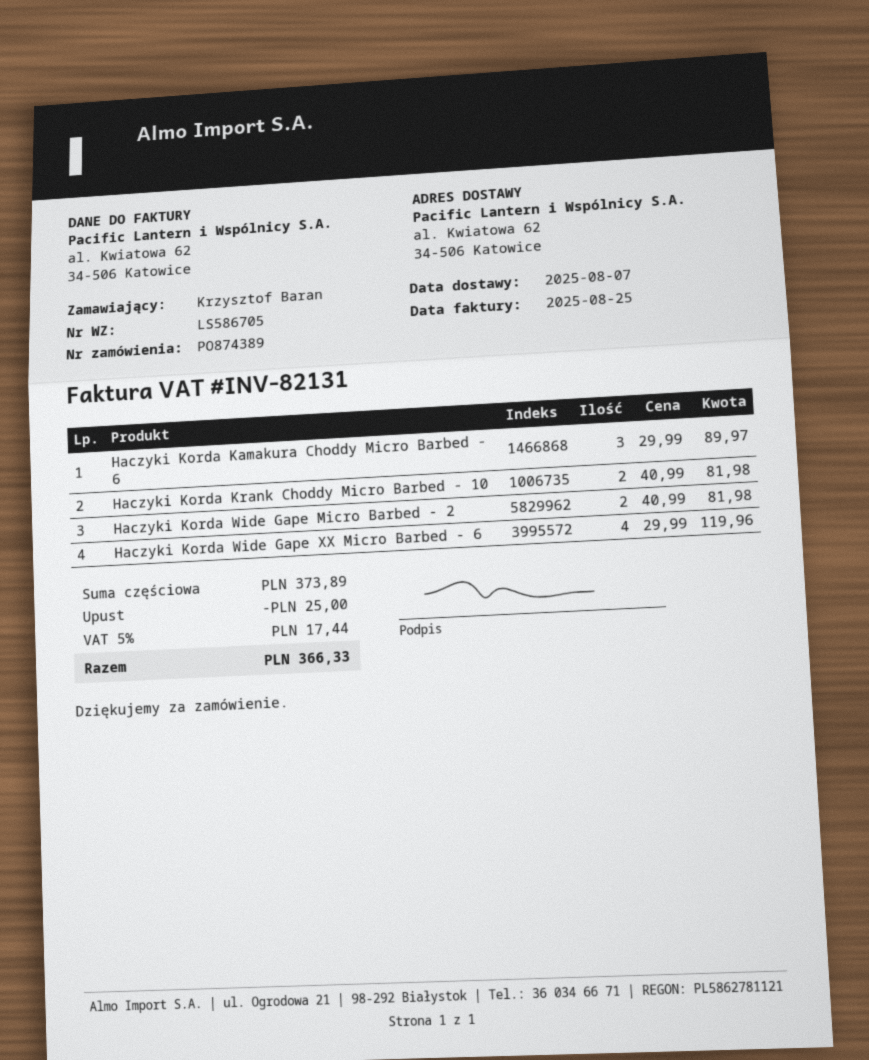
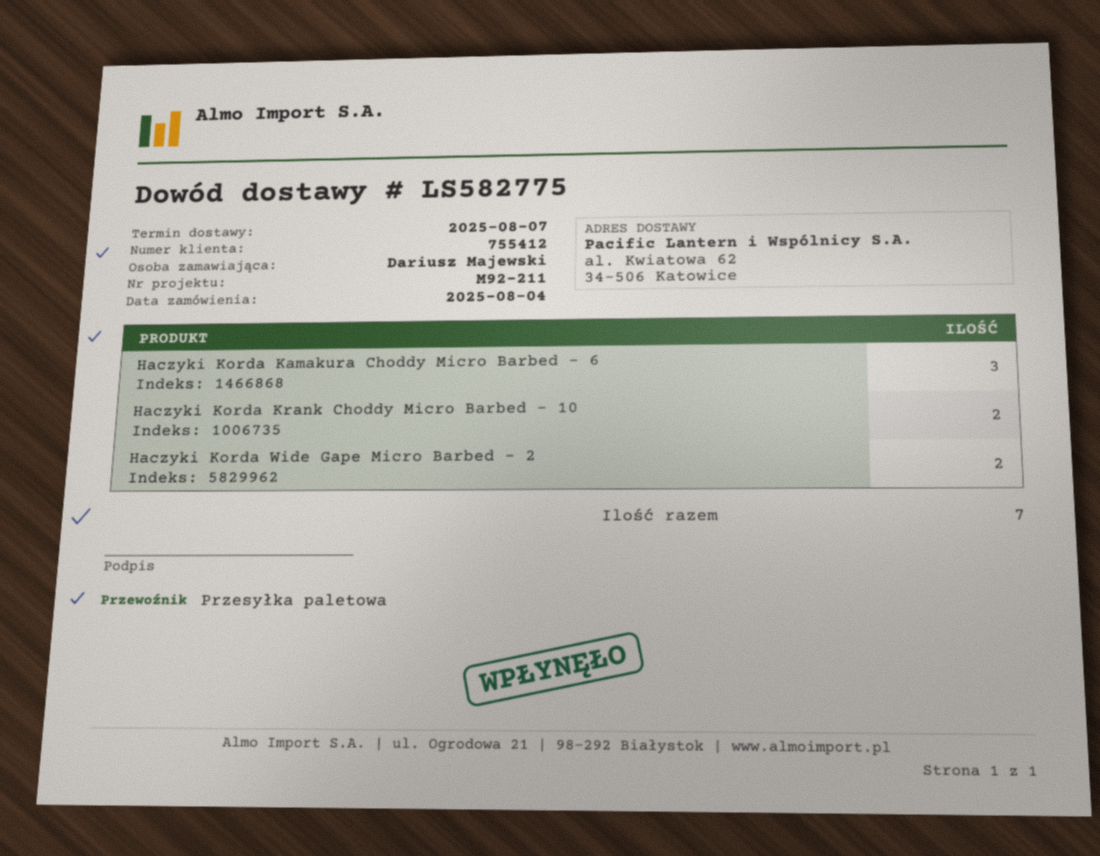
delivery note number: LS586705 -> LS582775
ordered by: Krzysztof Baran -> Dariusz Majewski
Haczyki Korda Wide Gape XX Micro Barbed - 6: 4 -> none

